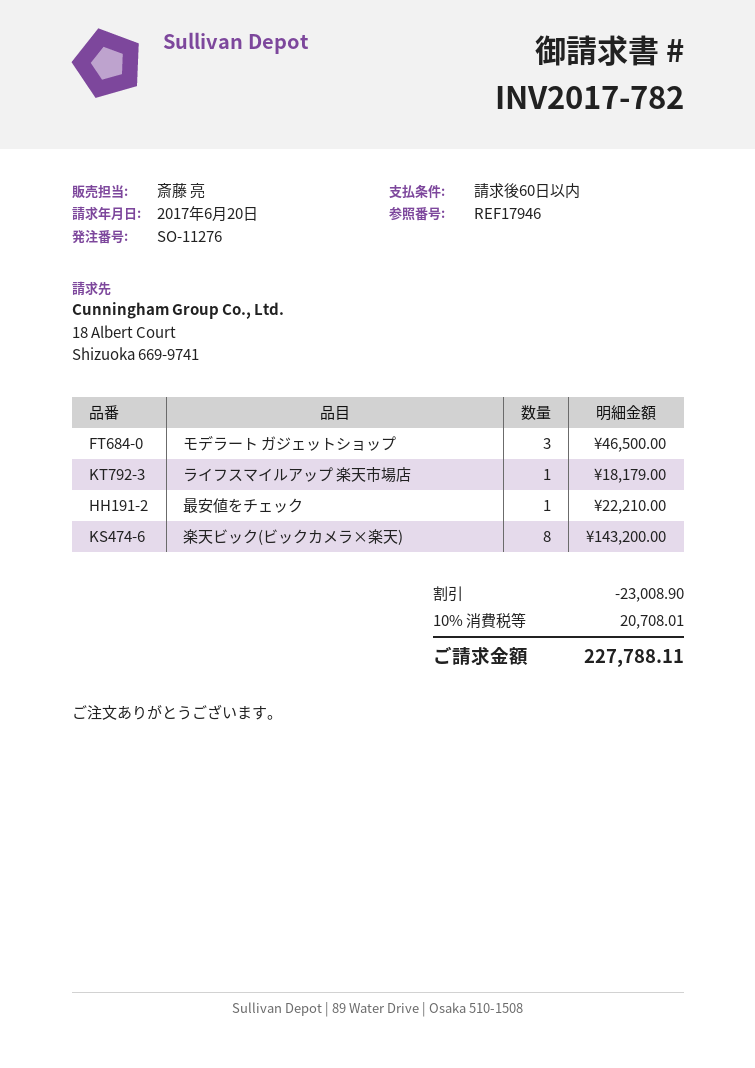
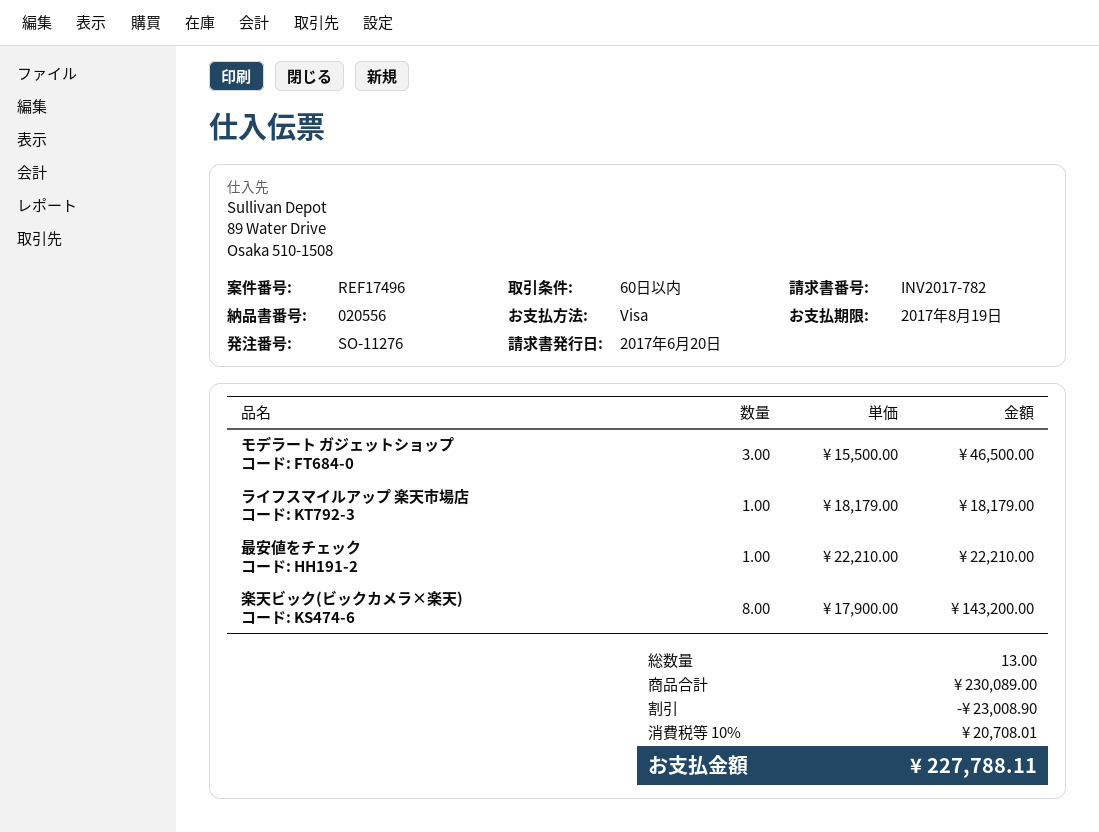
reference: REF17946 -> REF17496

